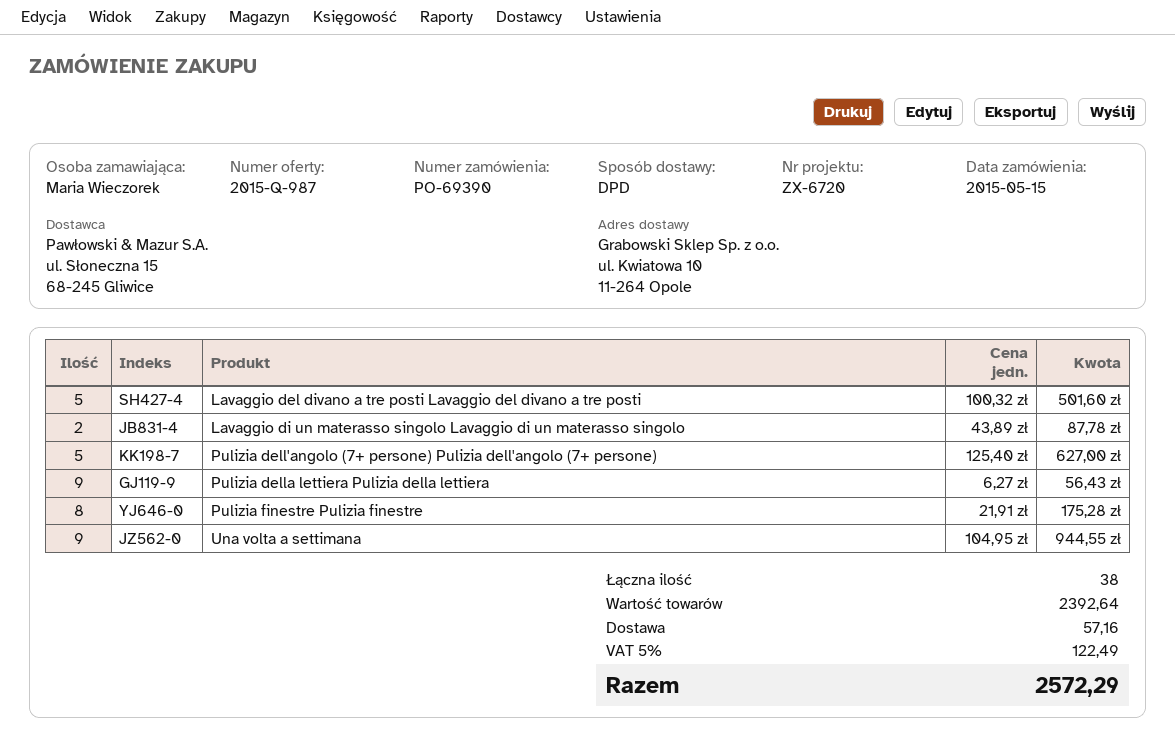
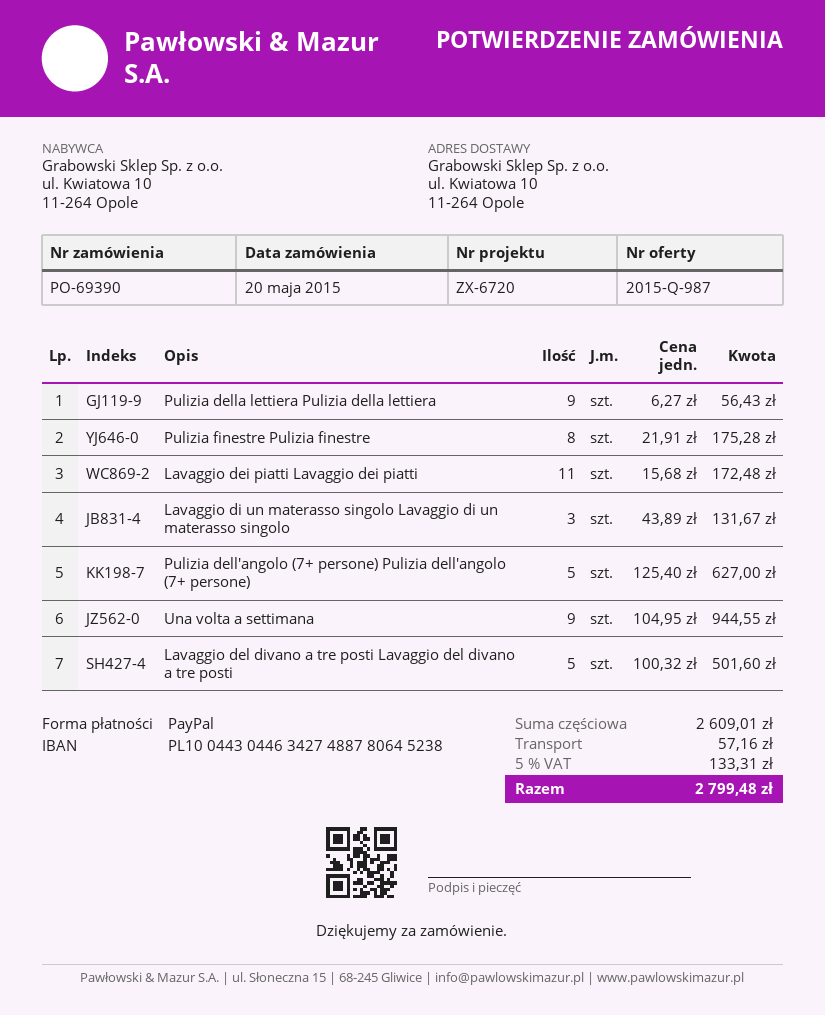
order date: 2015-05-15 -> 2015-05-20
Lavaggio di un materasso singolo Lavaggio di un materasso singolo: 2 x 43.89 = 87.78 -> 3 x 43.89 = 131.67
Lavaggio dei piatti Lavaggio dei piatti: none -> 11 x 15.68 = 172.48
subtotal: 2392.64 -> 2609.01
tax: 5% = 122.49 -> 5% = 133.31
total: 2572.29 -> 2799.48

